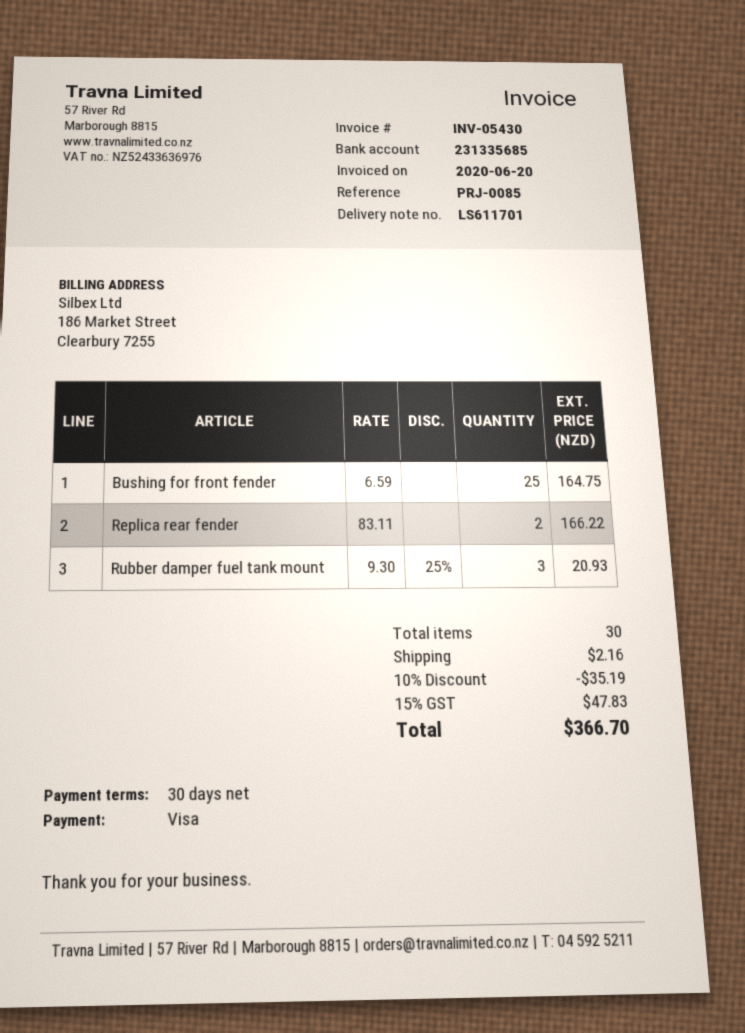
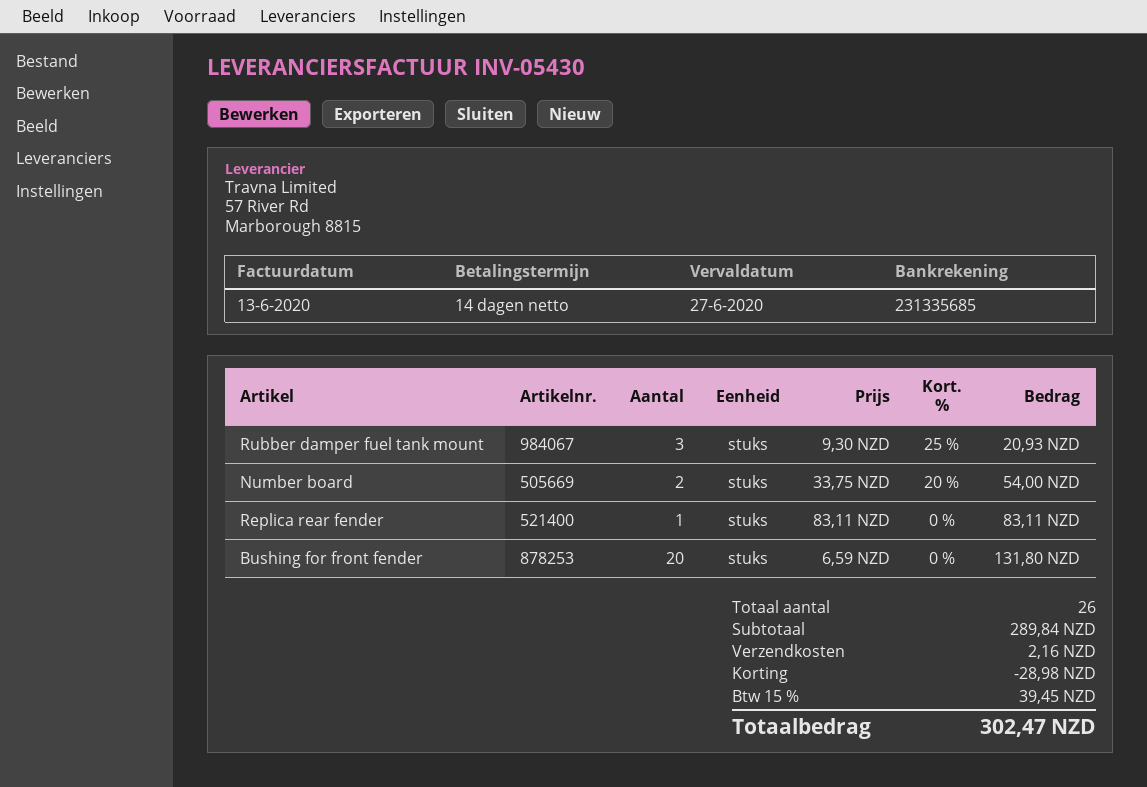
invoice date: 2020-06-20 -> 2020-06-13
payment terms: 30 days -> 14 days
Bushing for front fender: 25 x 6.59 = 164.75 -> 20 x 6.59 = 131.80
Replica rear fender: 2 x 83.11 = 166.22 -> 1 x 83.11 = 83.11
Number board: none -> 2 x 33.75 - 20% = 54.00
total quantity: 30 -> 26
discount: 35.19 -> 28.98
tax: 15% = 47.83 -> 15% = 39.45
total: 366.70 -> 302.47

